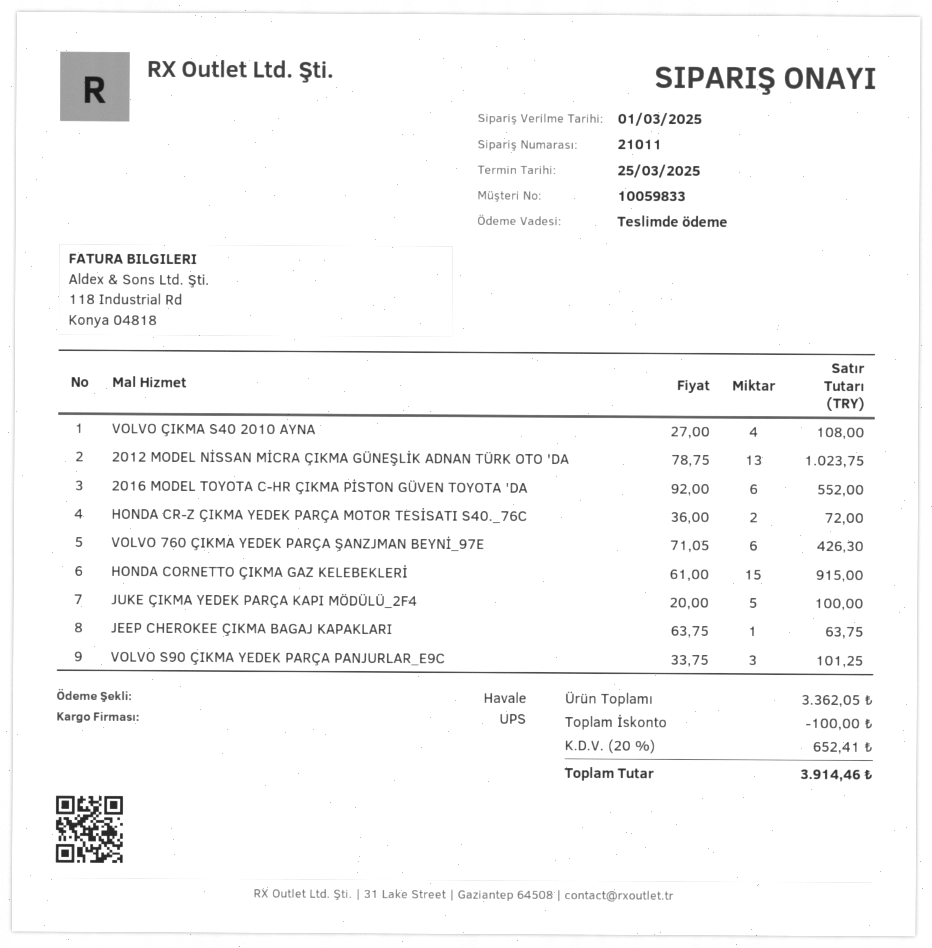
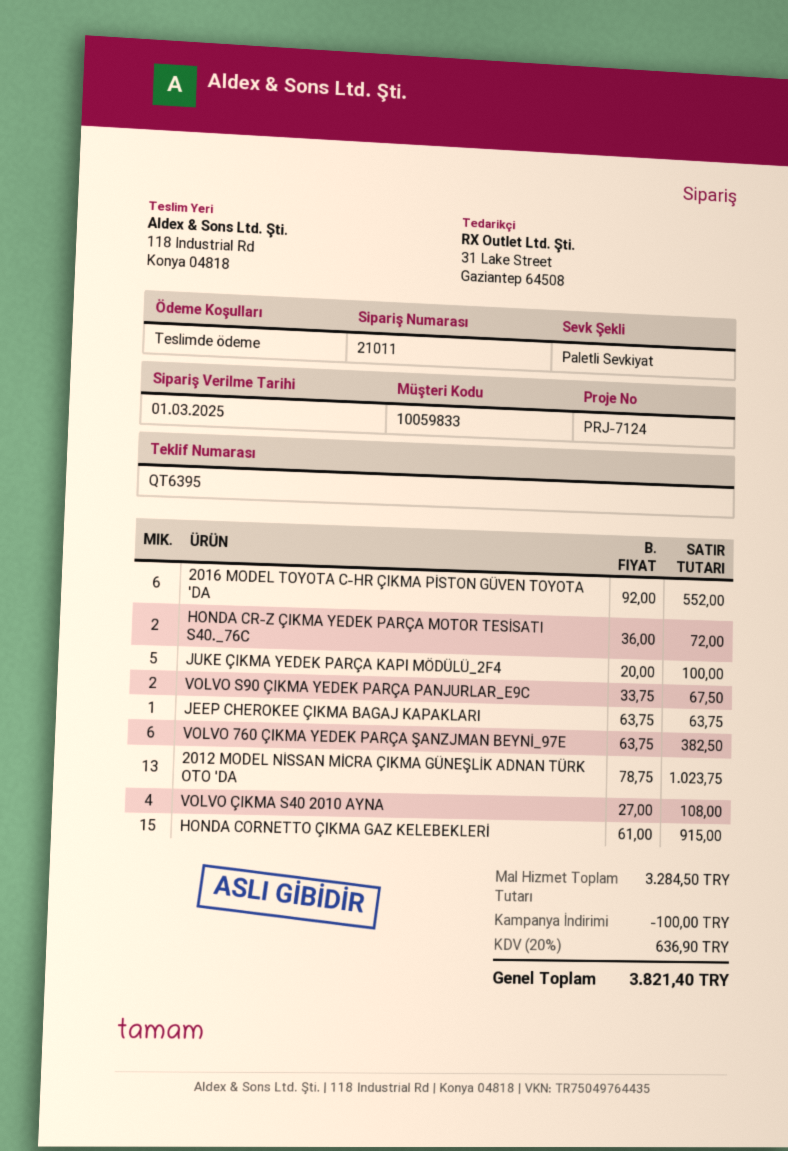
shipping method: UPS -> pallet freight
VOLVO 760 ÇIKMA YEDEK PARÇA ŞANZJMAN BEYNİ_97E: 6 x 71.05 = 426.30 -> 6 x 63.75 = 382.50
VOLVO S90 ÇIKMA YEDEK PARÇA PANJURLAR_E9C: 3 x 33.75 = 101.25 -> 2 x 33.75 = 67.50
subtotal: 3362.05 -> 3284.50
tax: 20% = 652.41 -> 20% = 636.90
total: 3914.46 -> 3821.40

